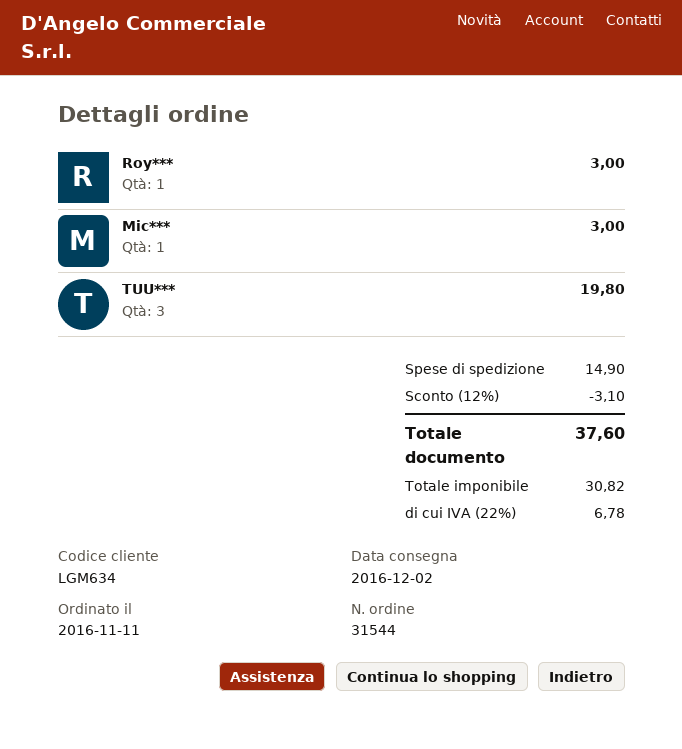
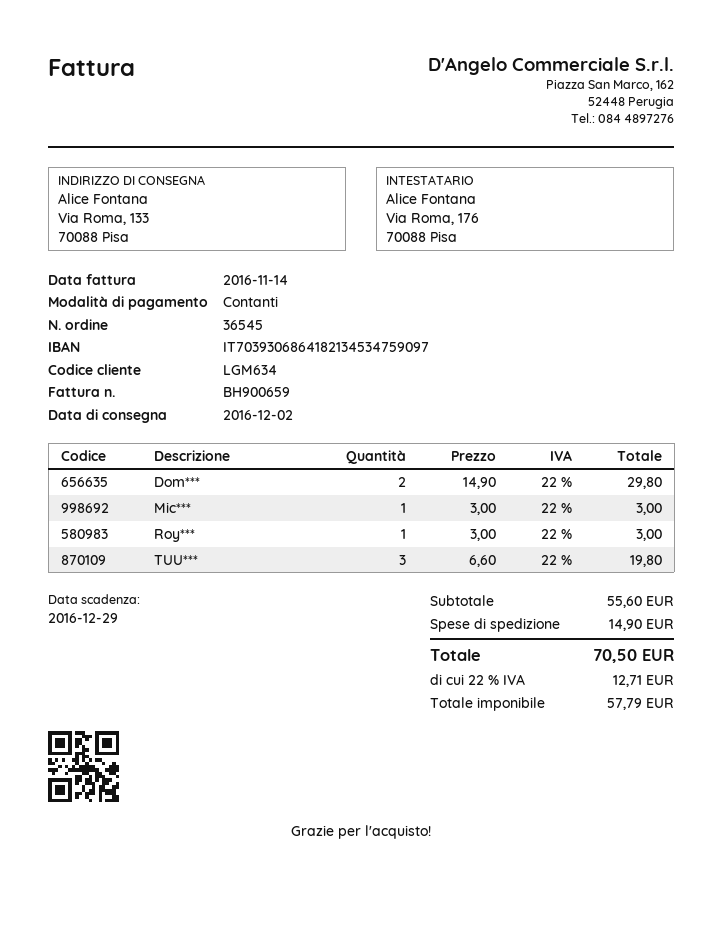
order number: 31544 -> 36545
Dom***: none -> 2 for 29.80
discount: 12% = 3.10 -> none
net: 30.82 -> 57.79
tax: 22% = 6.78 -> 22% = 12.71
total: 37.60 -> 70.50

